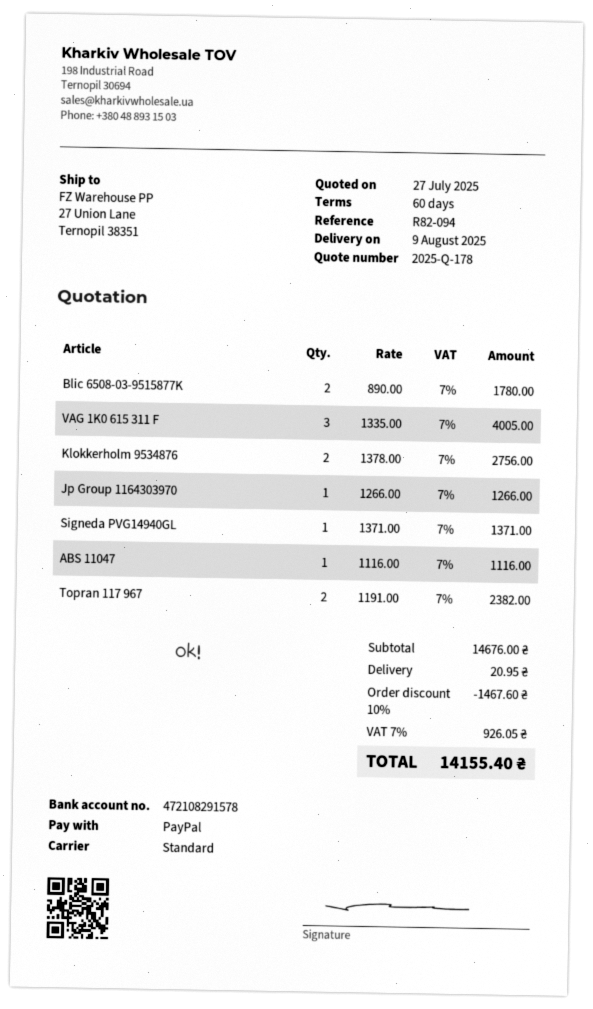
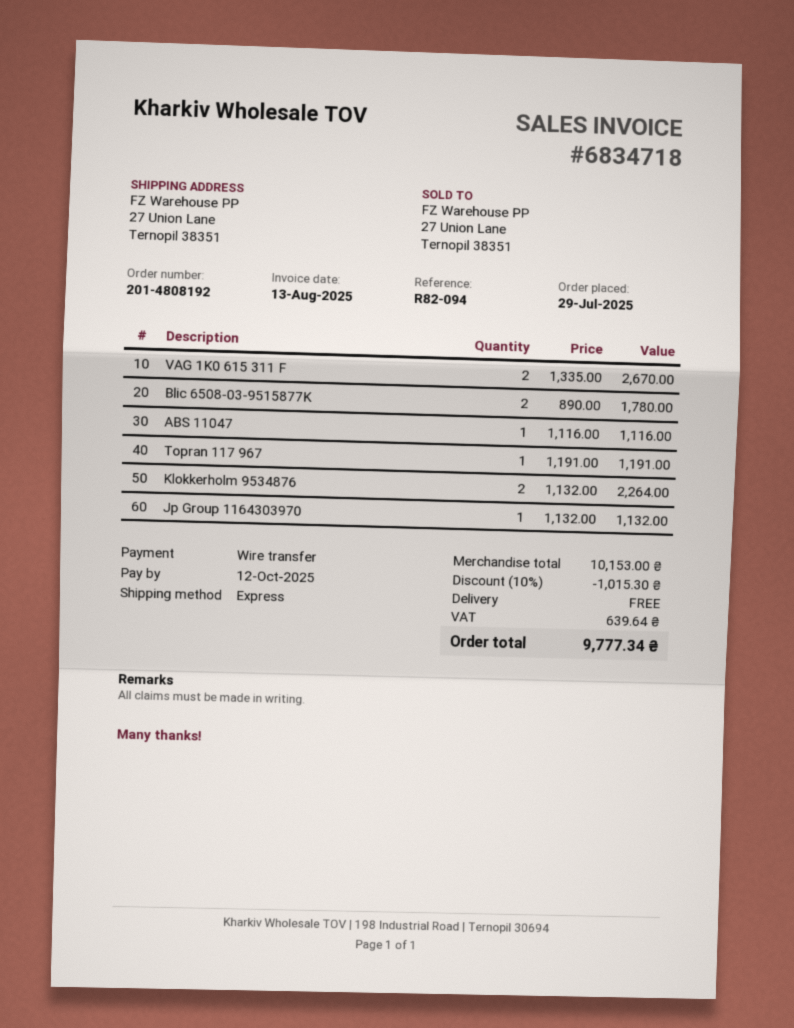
payment method: PayPal -> bank transfer
shipping method: standard -> express
VAG 1K0 615 311 F: 3 x 1335.00 = 4005.00 -> 2 x 1335.00 = 2670.00
Klokkerholm 9534876: 2 x 1378.00 = 2756.00 -> 2 x 1132.00 = 2264.00
Jp Group 1164303970: 1 x 1266.00 = 1266.00 -> 1 x 1132.00 = 1132.00
Signeda PVG14940GL: 1 x 1371.00 = 1371.00 -> none
Topran 117 967: 2 x 1191.00 = 2382.00 -> 1 x 1191.00 = 1191.00
subtotal: 14676.00 -> 10153.00
discount: 10% = 1467.60 -> 10% = 1015.30
shipping: 20.95 -> 0.00
tax: 926.05 -> 639.64
total: 14155.40 -> 9777.34

